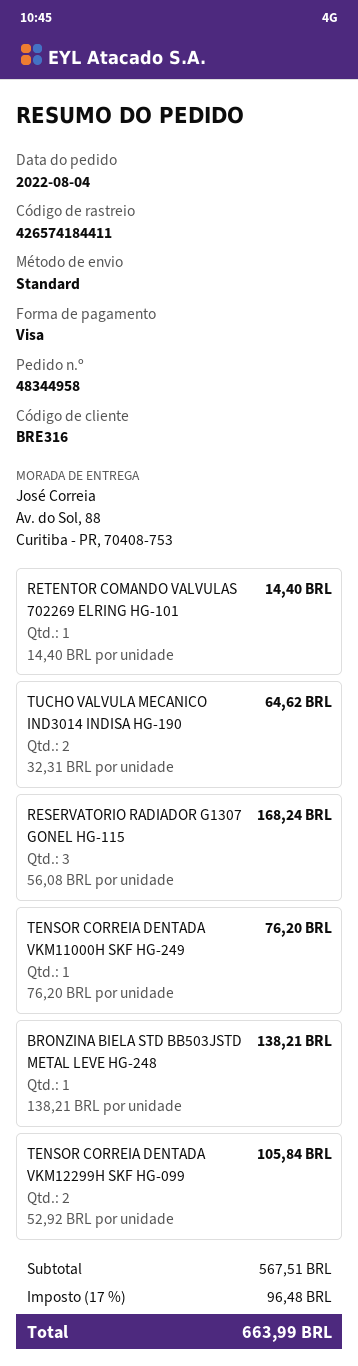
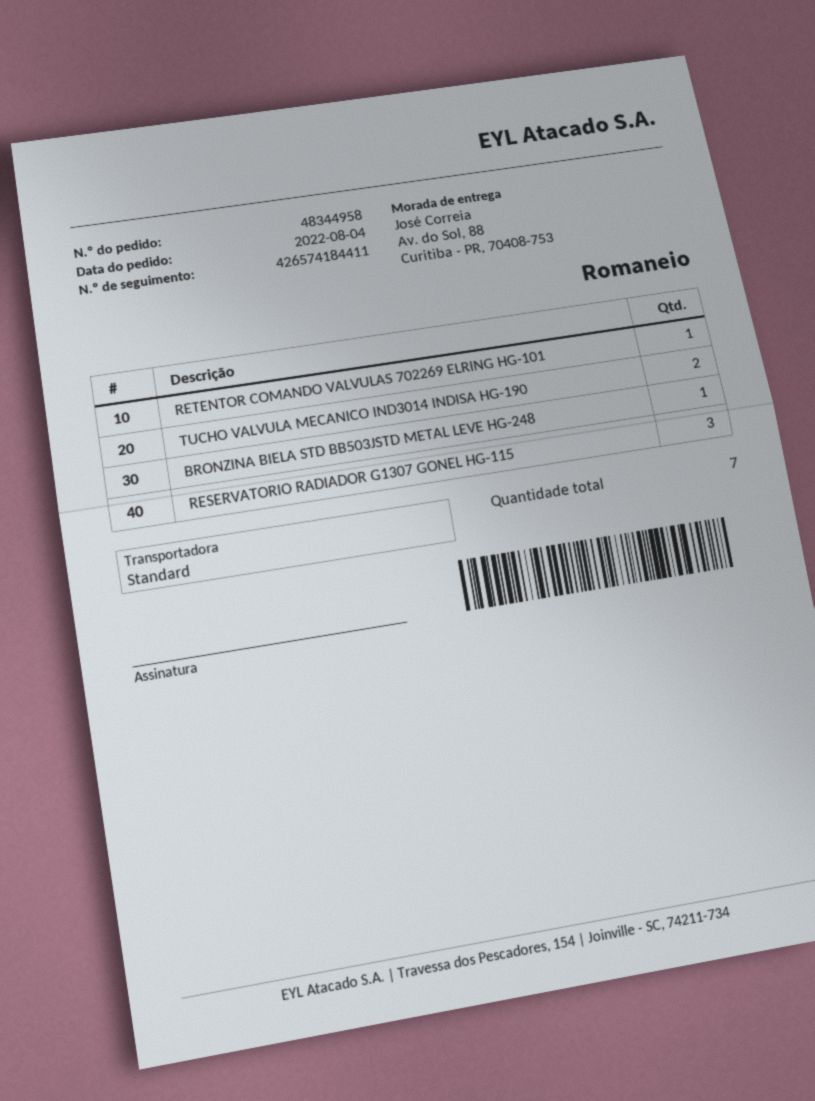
TENSOR CORREIA DENTADA VKM11000H SKF HG-249: 1 -> none
TENSOR CORREIA DENTADA VKM12299H SKF HG-099: 2 -> none

